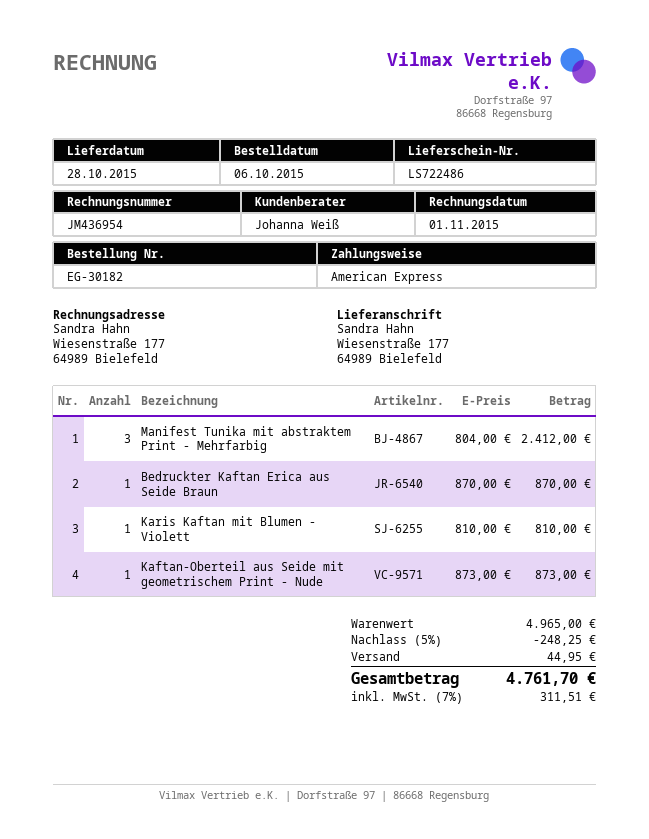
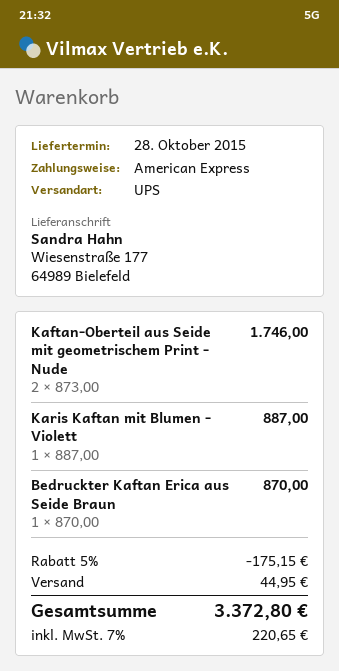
Manifest Tunika mit abstraktem Print - Mehrfarbig: 3 x 804.00 = 2412.00 -> none
Karis Kaftan mit Blumen - Violett: 1 x 810.00 = 810.00 -> 1 x 887.00 = 887.00
Kaftan-Oberteil aus Seide mit geometrischem Print - Nude: 1 x 873.00 = 873.00 -> 2 x 873.00 = 1746.00
discount: 5% = 248.25 -> 5% = 175.15
tax: 7% = 311.51 -> 7% = 220.65
total: 4761.70 -> 3372.80

